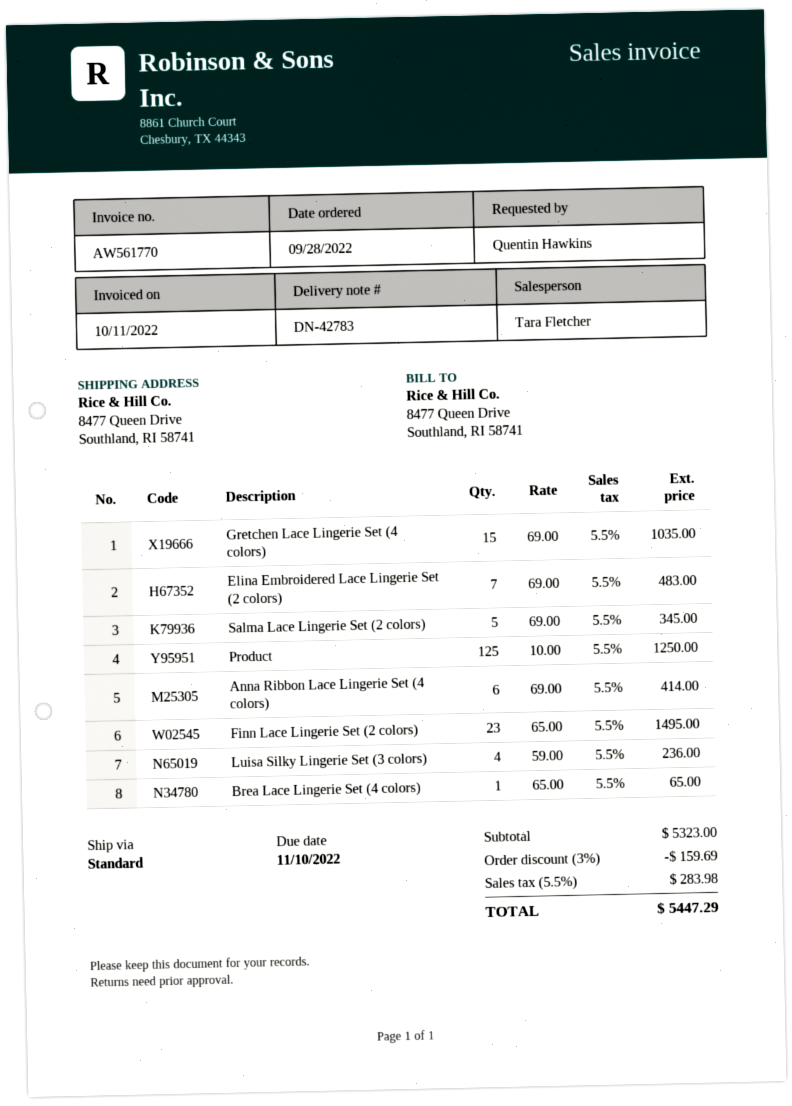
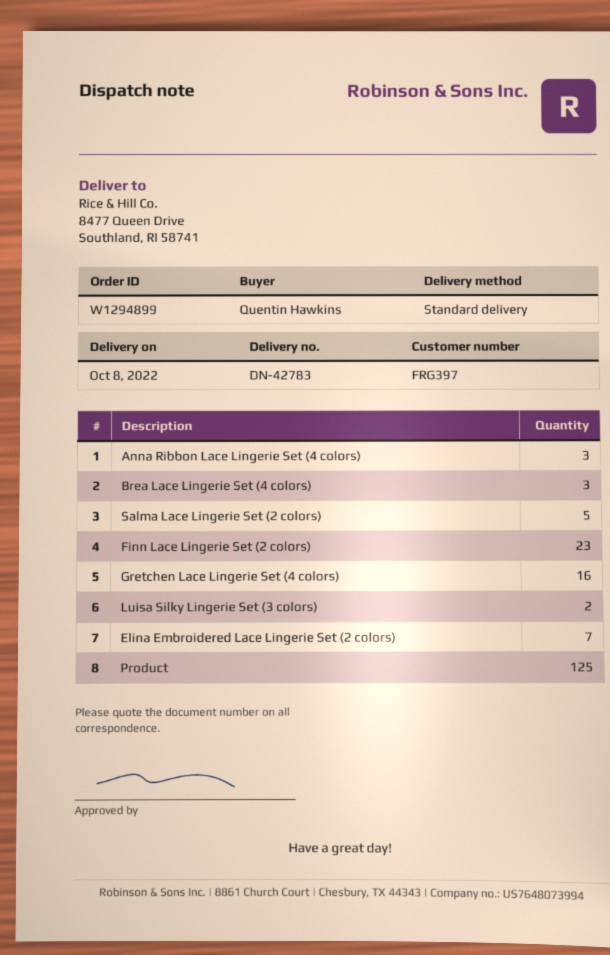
Gretchen Lace Lingerie Set (4 colors): 15 -> 16
Anna Ribbon Lace Lingerie Set (4 colors): 6 -> 3
Luisa Silky Lingerie Set (3 colors): 4 -> 2
Brea Lace Lingerie Set (4 colors): 1 -> 3

